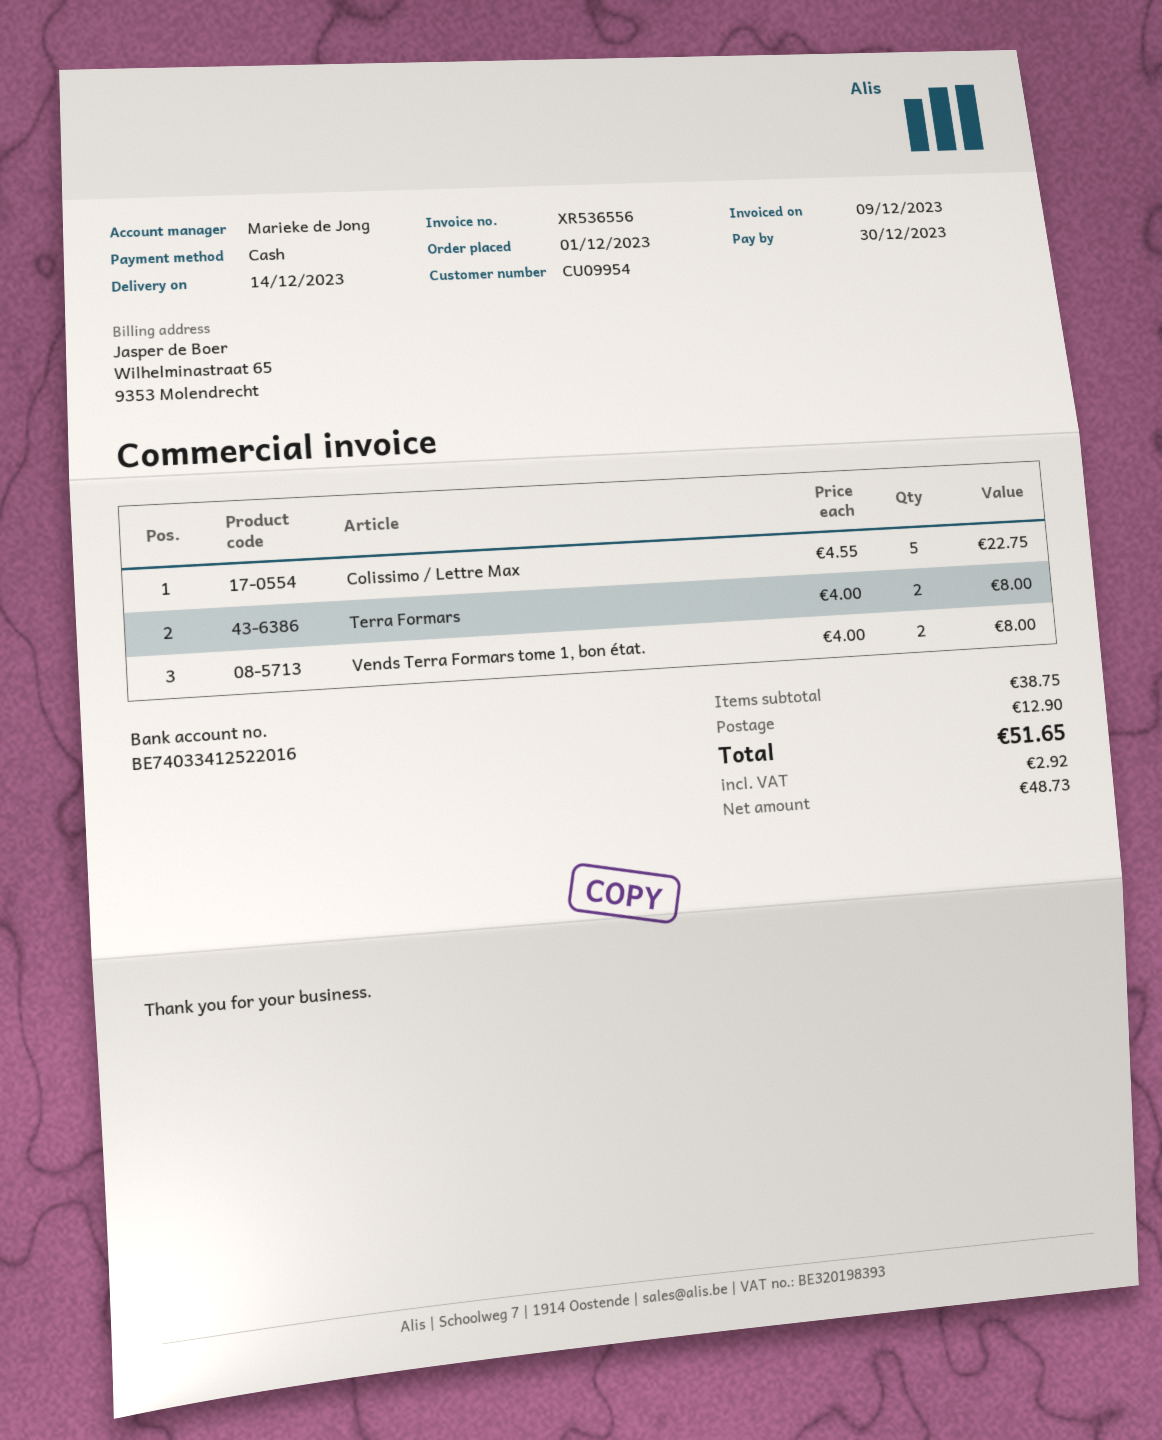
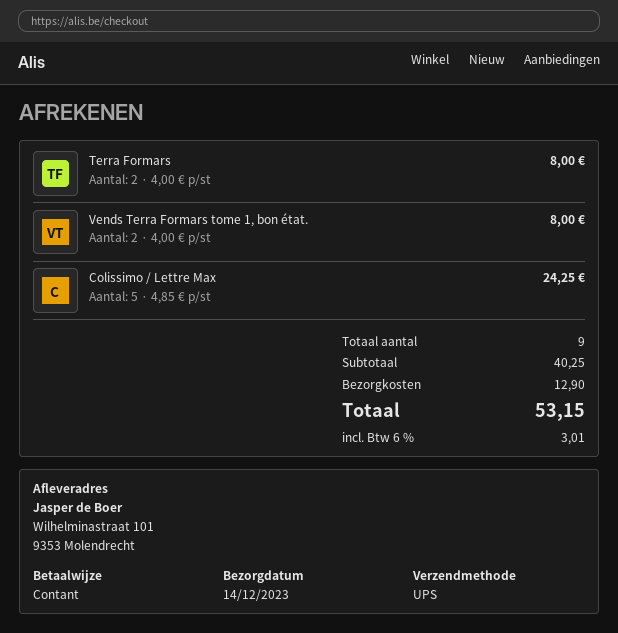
Colissimo / Lettre Max: 5 x 4.55 = 22.75 -> 5 x 4.85 = 24.25
subtotal: 38.75 -> 40.25
tax: 2.92 -> 3.01
total: 51.65 -> 53.15

